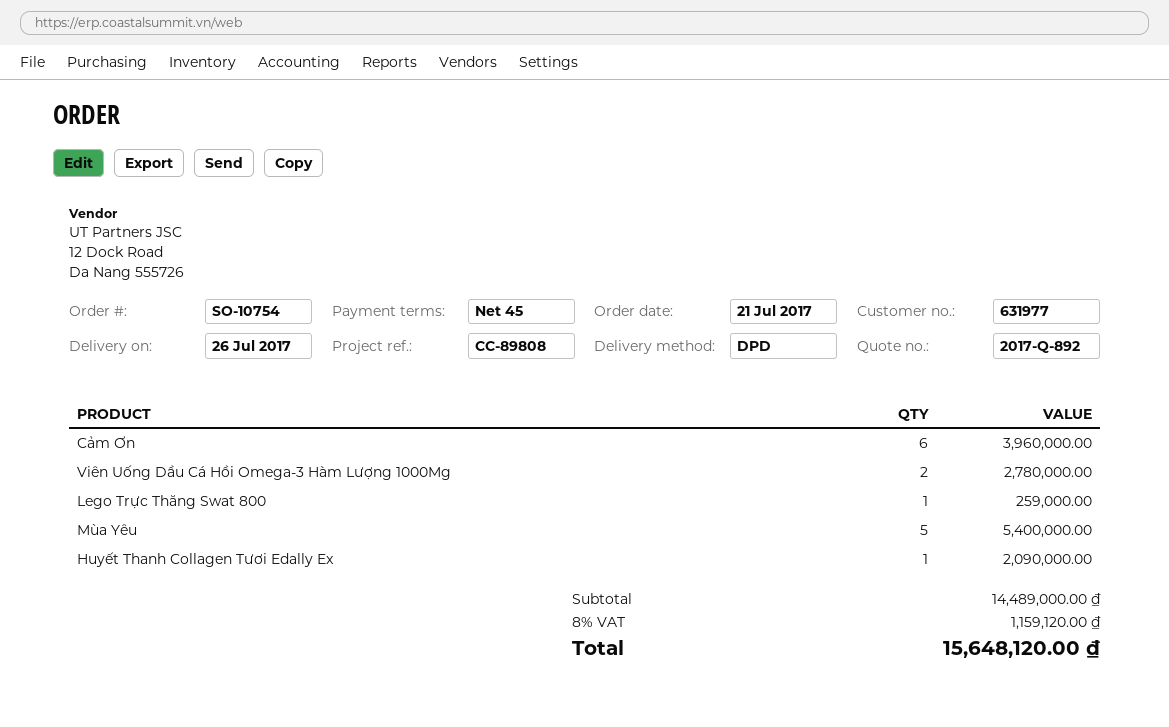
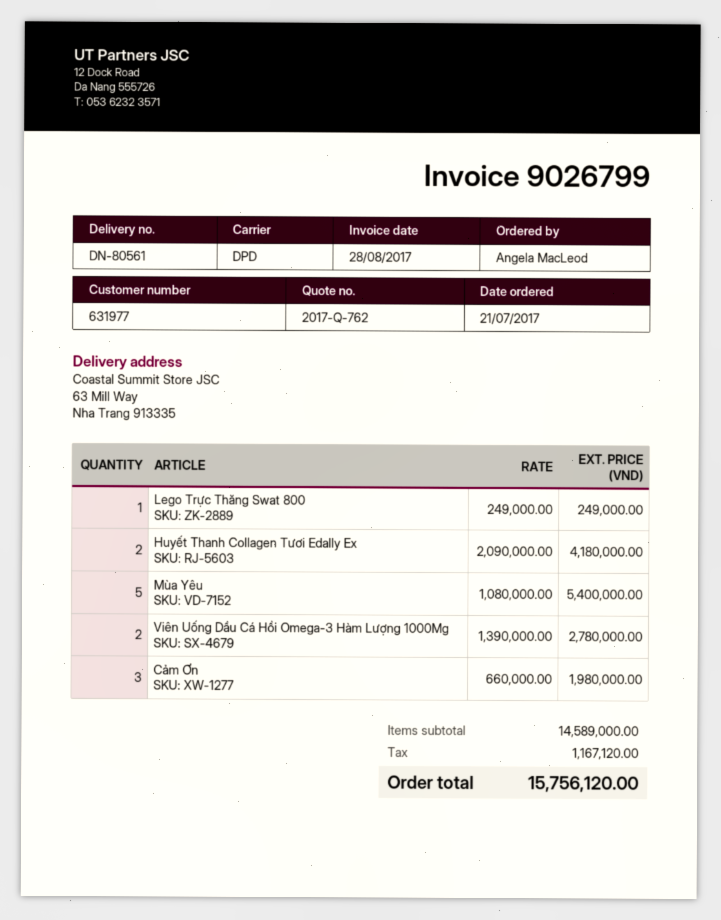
quote number: 2017-Q-892 -> 2017-Q-762
Cảm Ơn: 6 for 3960000.00 -> 3 for 1980000.00
Lego Trực Thăng Swat 800: 1 for 259000.00 -> 1 for 249000.00
Huyết Thanh Collagen Tươi Edally Ex: 1 for 2090000.00 -> 2 for 4180000.00
subtotal: 14489000.00 -> 14589000.00
tax: 1159120.00 -> 1167120.00
total: 15648120.00 -> 15756120.00

